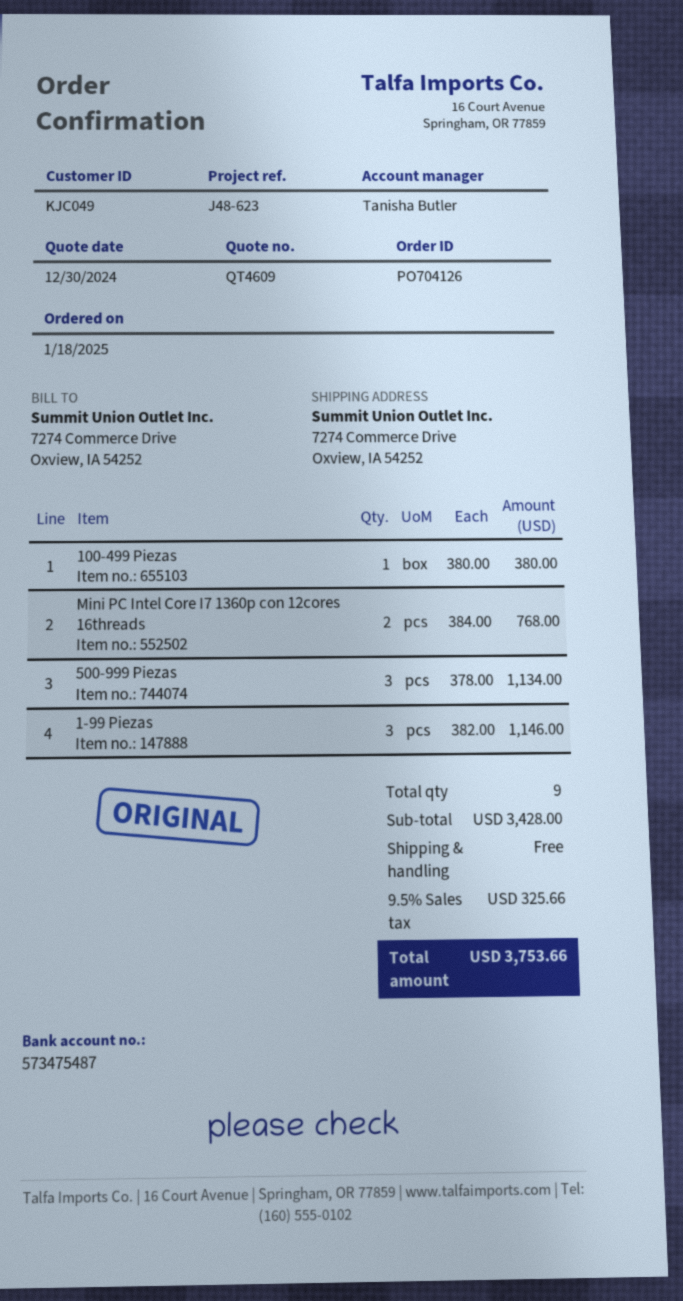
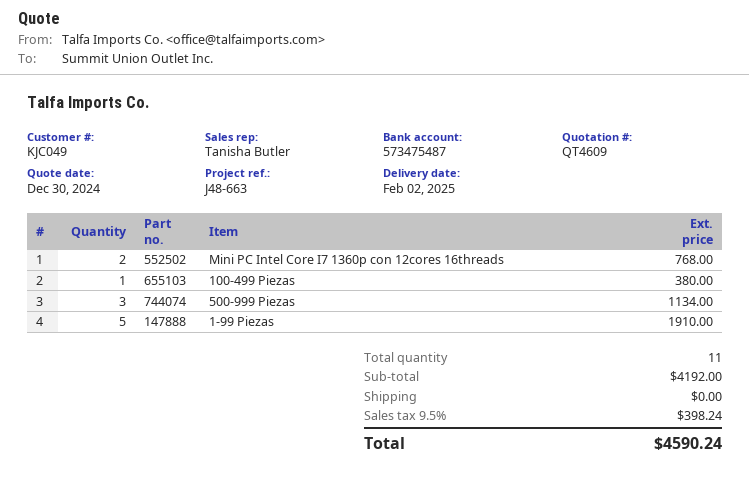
reference: J48-623 -> J48-663
1-99 Piezas: 3 for 1146.00 -> 5 for 1910.00
total quantity: 9 -> 11
subtotal: 3428.00 -> 4192.00
tax: 9.5% = 325.66 -> 9.5% = 398.24
total: 3753.66 -> 4590.24

